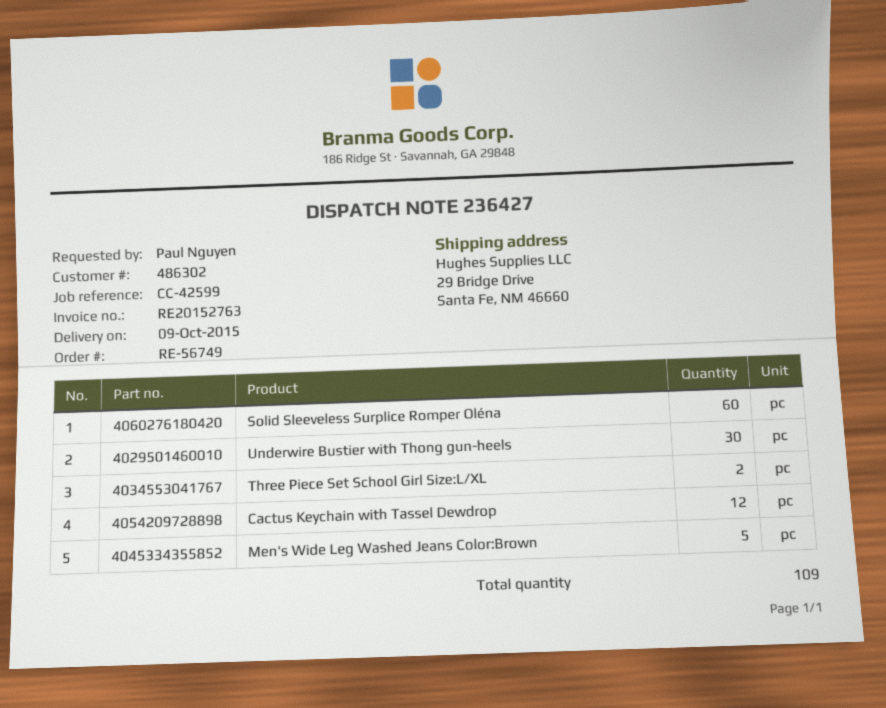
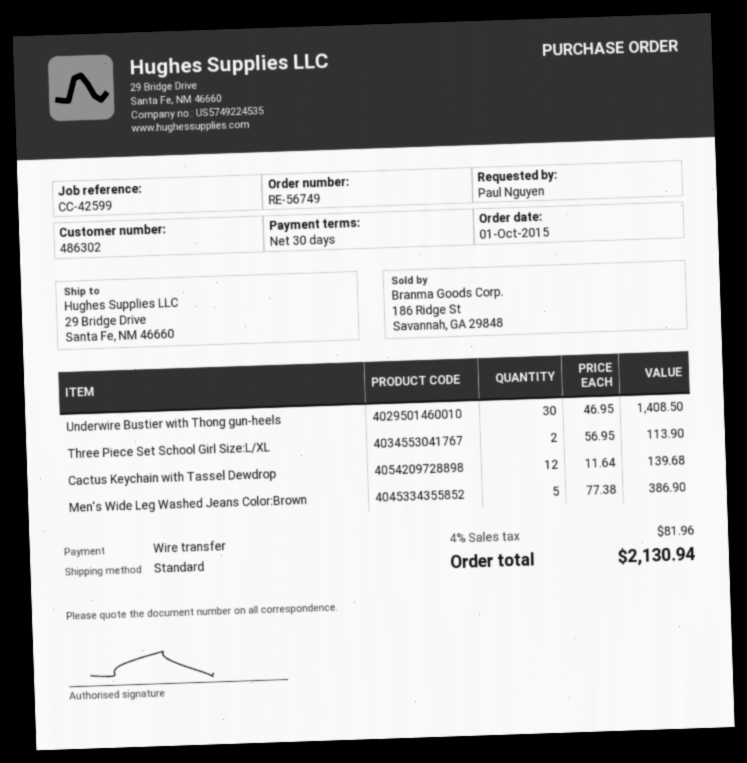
Solid Sleeveless Surplice Romper Oléna: 60 -> none

